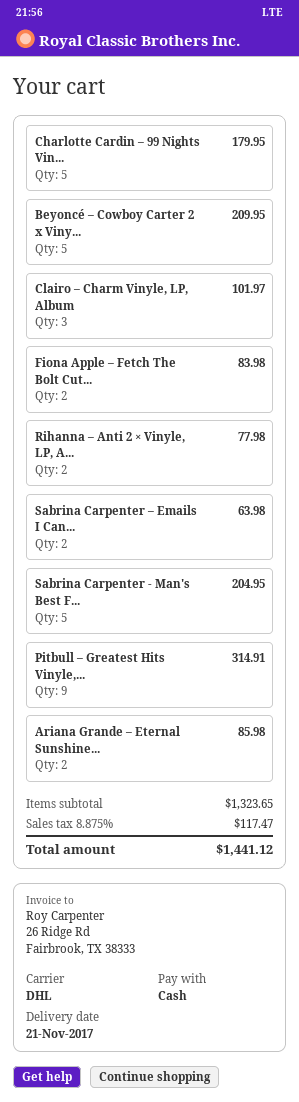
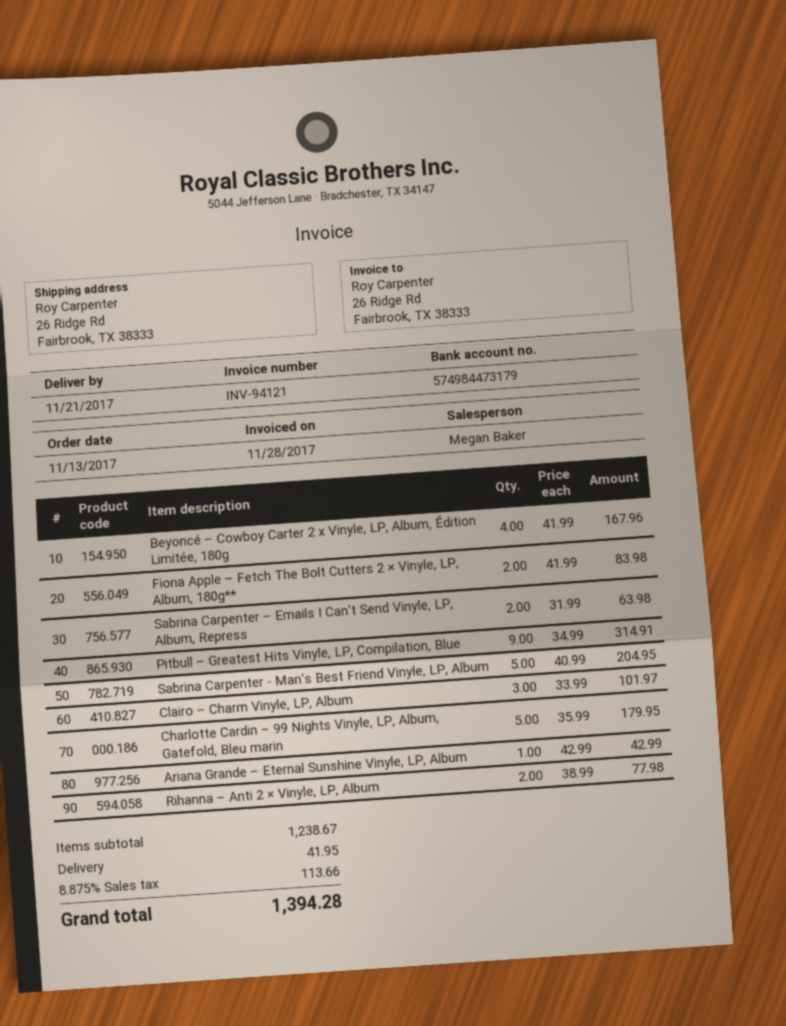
Beyoncé – Cowboy Carter 2 x Viny...: 5 for 209.95 -> 4 for 167.96
Ariana Grande – Eternal Sunshine...: 2 for 85.98 -> 1 for 42.99
subtotal: 1323.65 -> 1238.67
shipping: none -> 41.95
tax: 8.875% = 117.47 -> 8.875% = 113.66
total: 1441.12 -> 1394.28

